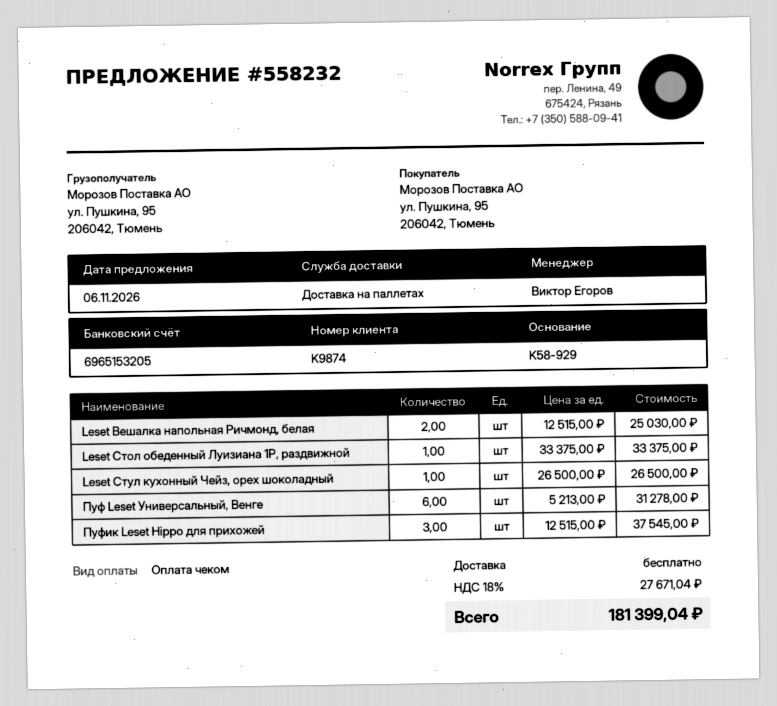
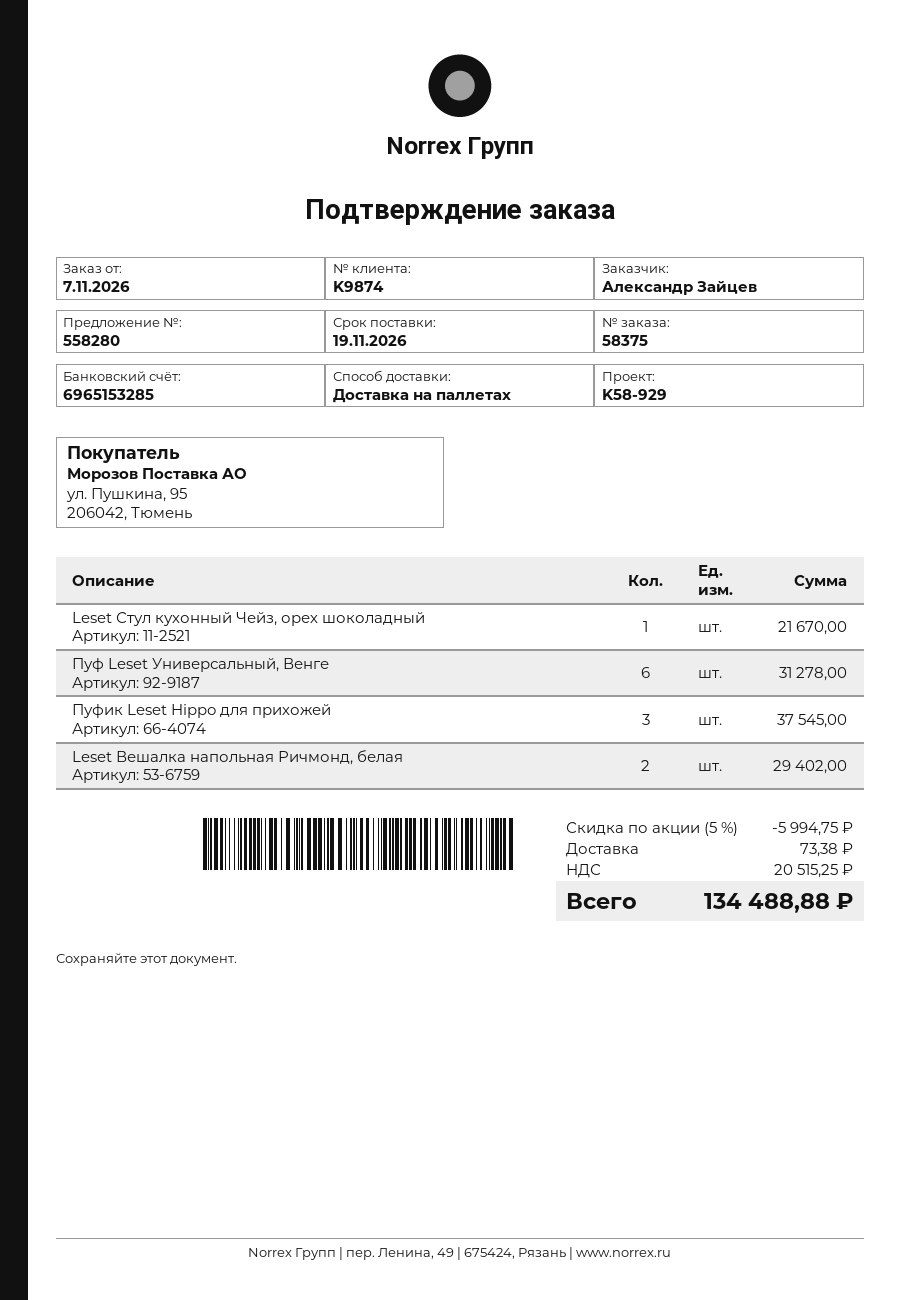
quote number: 558232 -> 558280
bank account: 6965153205 -> 6965153285
Leset Вешалка напольная Ричмонд, белая: 2 for 25030.00 -> 2 for 29402.00
Leset Стол обеденный Луизиана 1Р, раздвижной: 1 for 33375.00 -> none
Leset Стул кухонный Чейз, орех шоколадный: 1 for 26500.00 -> 1 for 21670.00
discount: none -> 5% = 5994.75
shipping: 0.00 -> 73.38
tax: 27671.04 -> 20515.25
total: 181399.04 -> 134488.88

